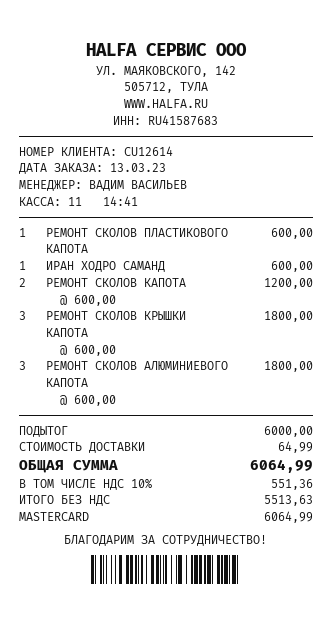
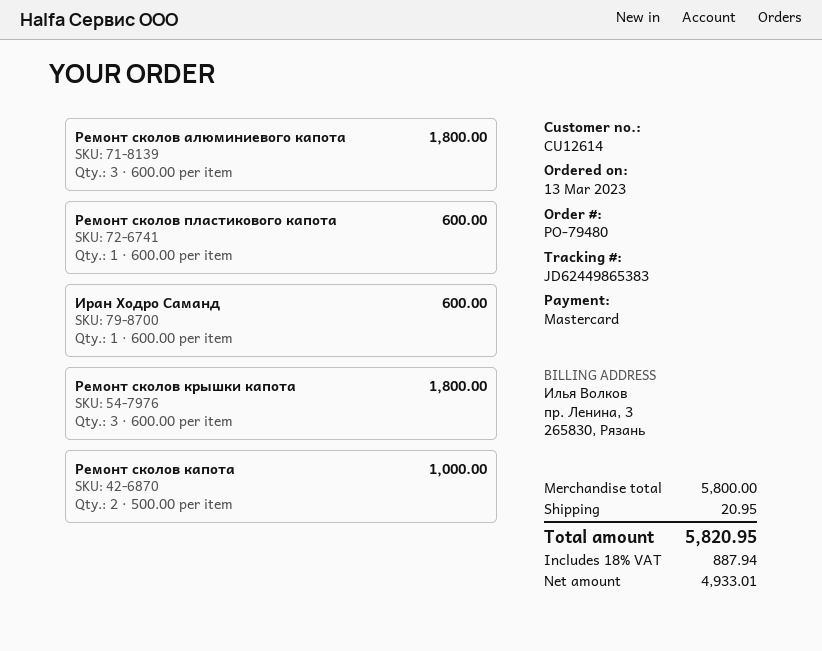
РЕМОНТ СКОЛОВ КАПОТА: 2 x 600.00 = 1200.00 -> 2 x 500.00 = 1000.00
subtotal: 6000.00 -> 5800.00
shipping: 64.99 -> 20.95
net: 5513.63 -> 4933.01
tax: 10% = 551.36 -> 18% = 887.94
total: 6064.99 -> 5820.95

